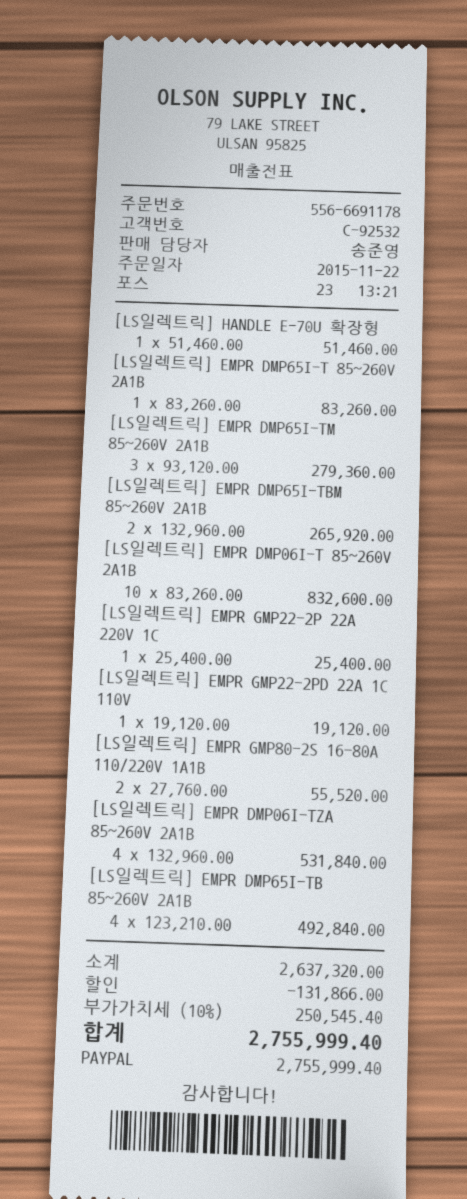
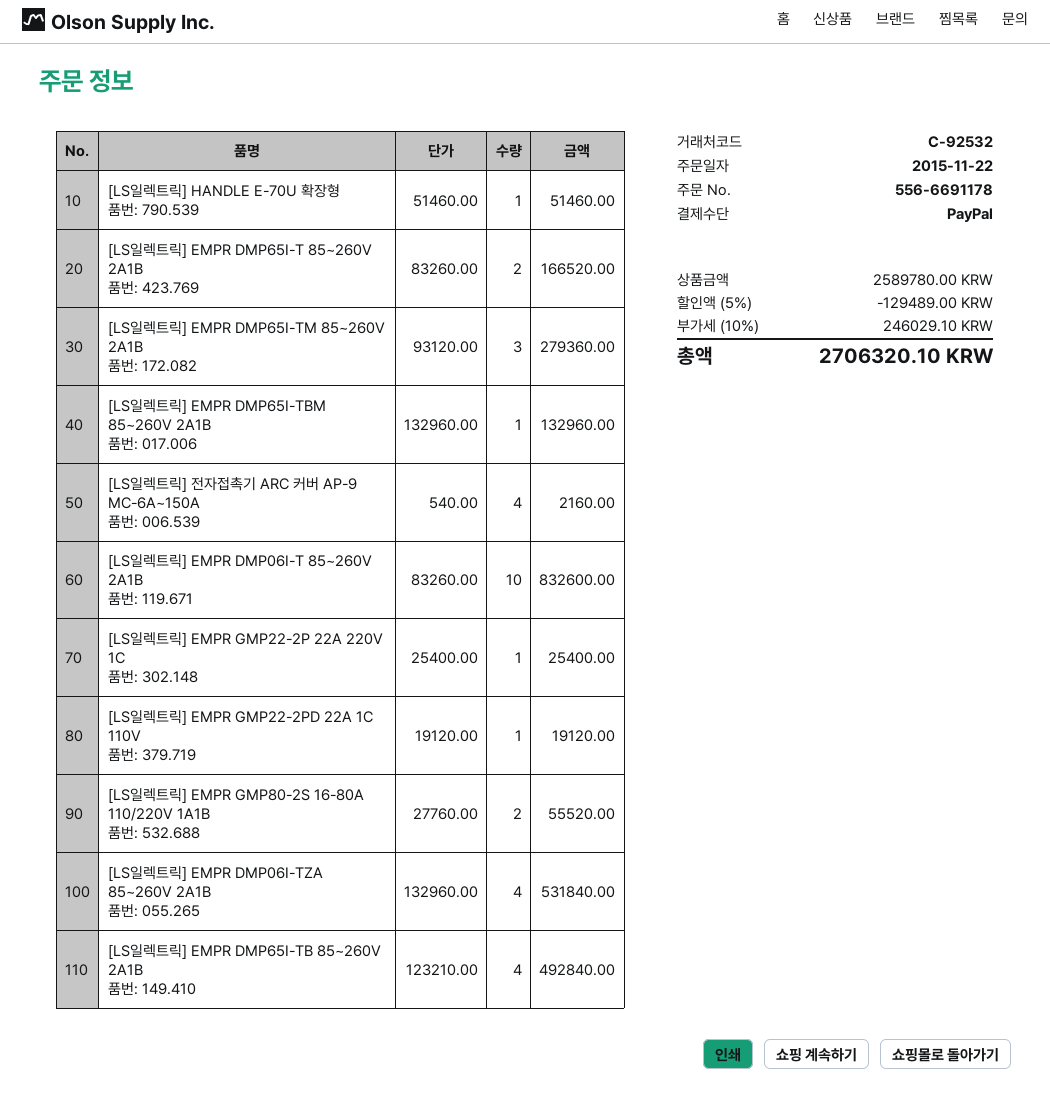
[LS일렉트릭] EMPR DMP65I-T 85~260V 2A1B: 1 x 83260.00 = 83260.00 -> 2 x 83260.00 = 166520.00
[LS일렉트릭] EMPR DMP65I-TBM 85~260V 2A1B: 2 x 132960.00 = 265920.00 -> 1 x 132960.00 = 132960.00
[LS일렉트릭] 전자접촉기 ARC 커버 AP-9 MC-6A~150A: none -> 4 x 540.00 = 2160.00
subtotal: 2637320.00 -> 2589780.00
discount: 131866.00 -> 129489.00
tax: 10% = 250545.40 -> 10% = 246029.10
total: 2755999.40 -> 2706320.10

